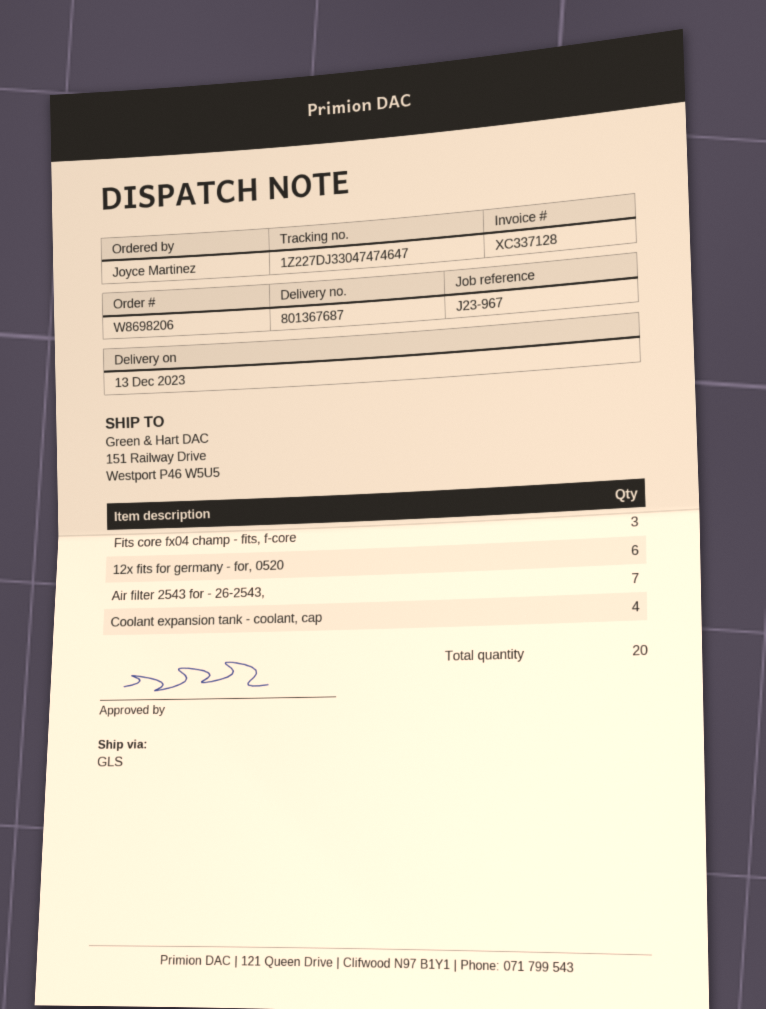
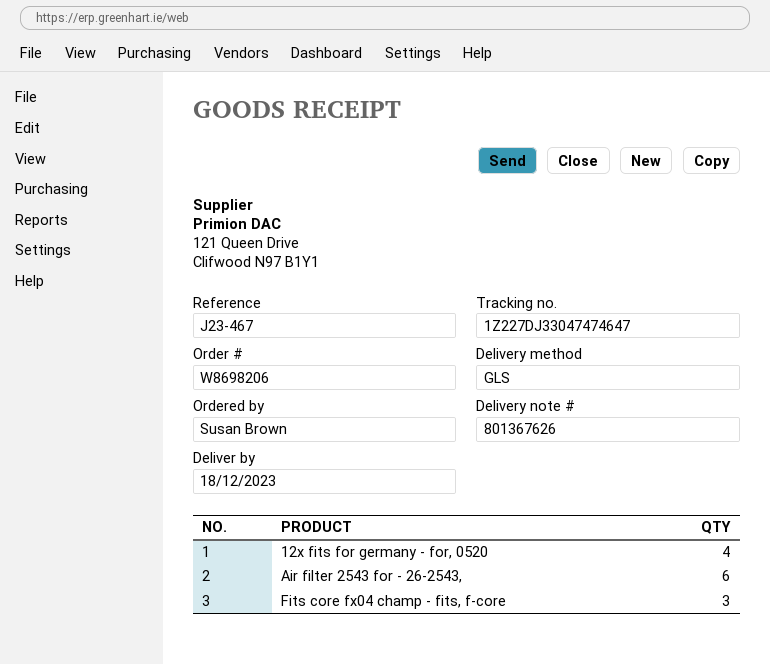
delivery note number: 801367687 -> 801367626
delivery date: 2023-12-13 -> 2023-12-18
reference: J23-967 -> J23-467
ordered by: Joyce Martinez -> Susan Brown
12x fits for germany - for, 0520: 6 -> 4
Air filter 2543 for - 26-2543,: 7 -> 6
Coolant expansion tank - coolant, cap: 4 -> none

